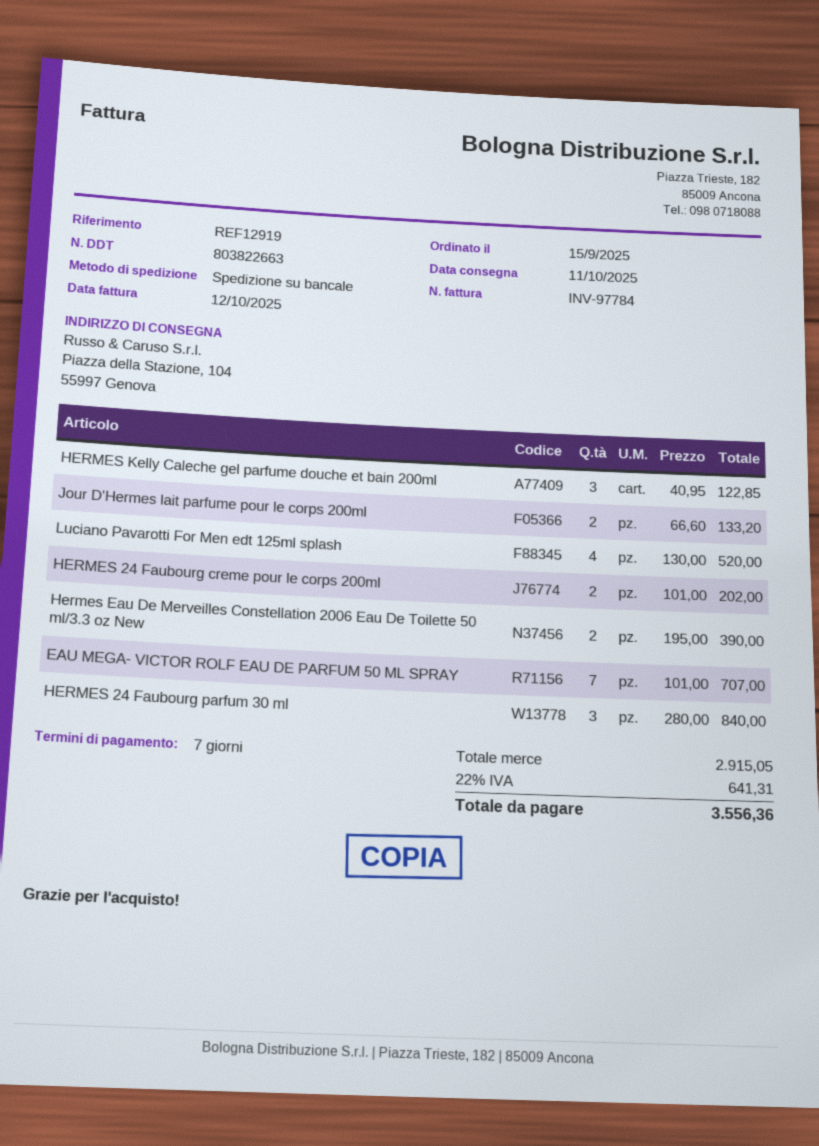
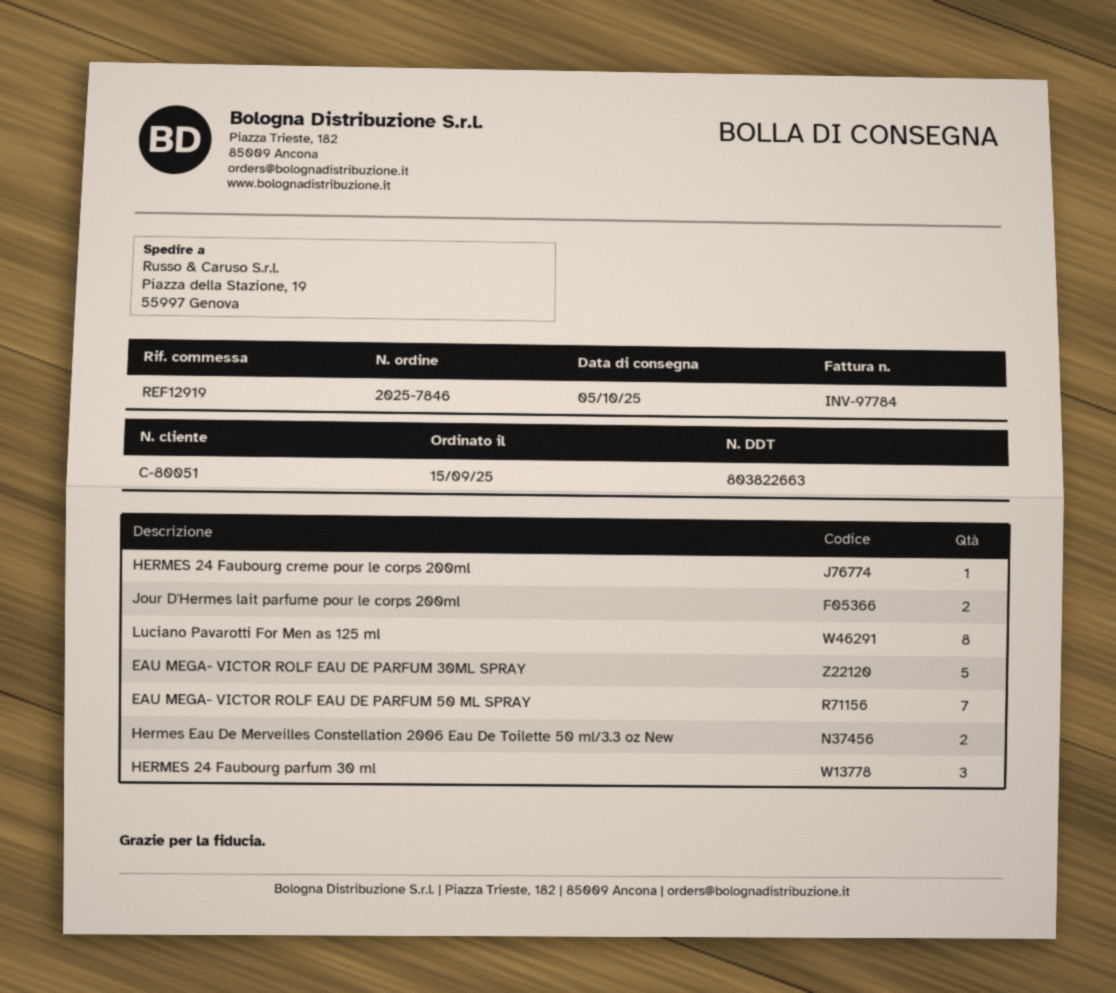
delivery date: 2025-10-11 -> 2025-10-05
ship to: Piazza della Stazione, 104, 55997 Genova -> Piazza della Stazione, 19, 55997 Genova
HERMES Kelly Caleche gel parfume douche et bain 200ml: 3 -> none
Luciano Pavarotti For Men edt 125ml splash: 4 -> none
HERMES 24 Faubourg creme pour le corps 200ml: 2 -> 1
Luciano Pavarotti For Men as 125 ml: none -> 8
EAU MEGA- VICTOR ROLF EAU DE PARFUM 30ML SPRAY: none -> 5

